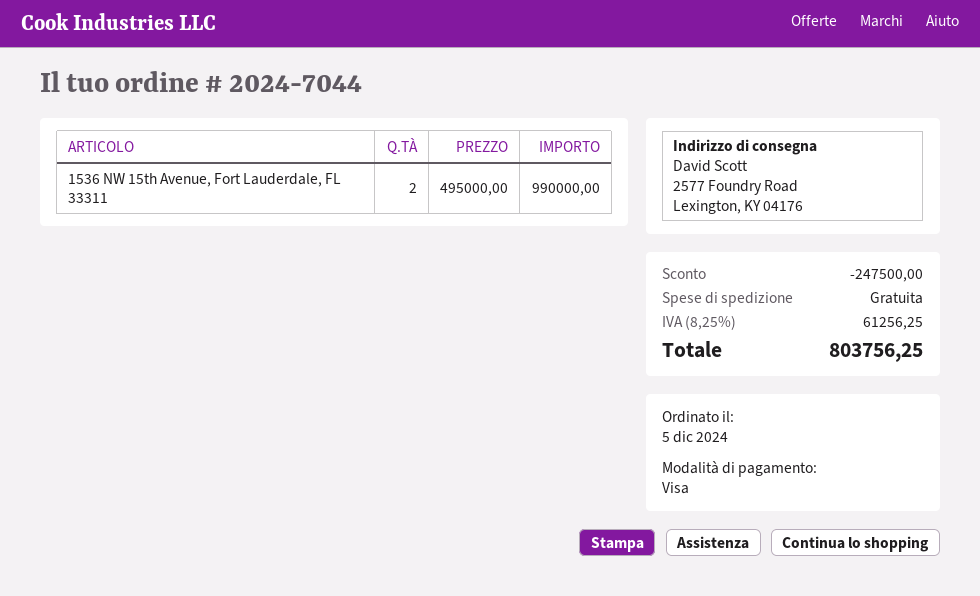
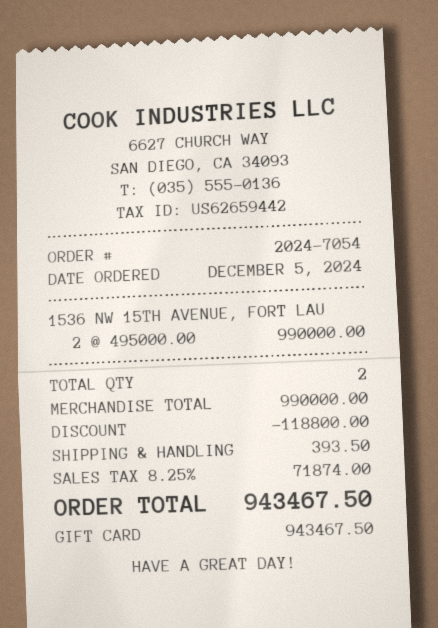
order number: 2024-7044 -> 2024-7054
payment method: Visa -> gift card
discount: 247500.00 -> 118800.00
shipping: 0.00 -> 393.50
tax: 8.25% = 61256.25 -> 8.25% = 71874.00
total: 803756.25 -> 943467.50

